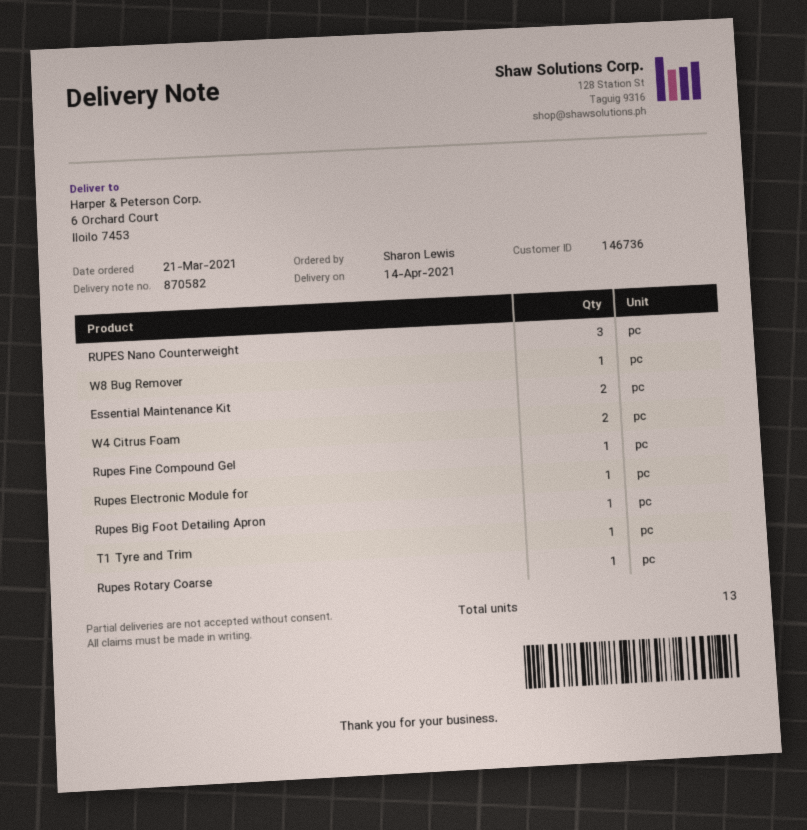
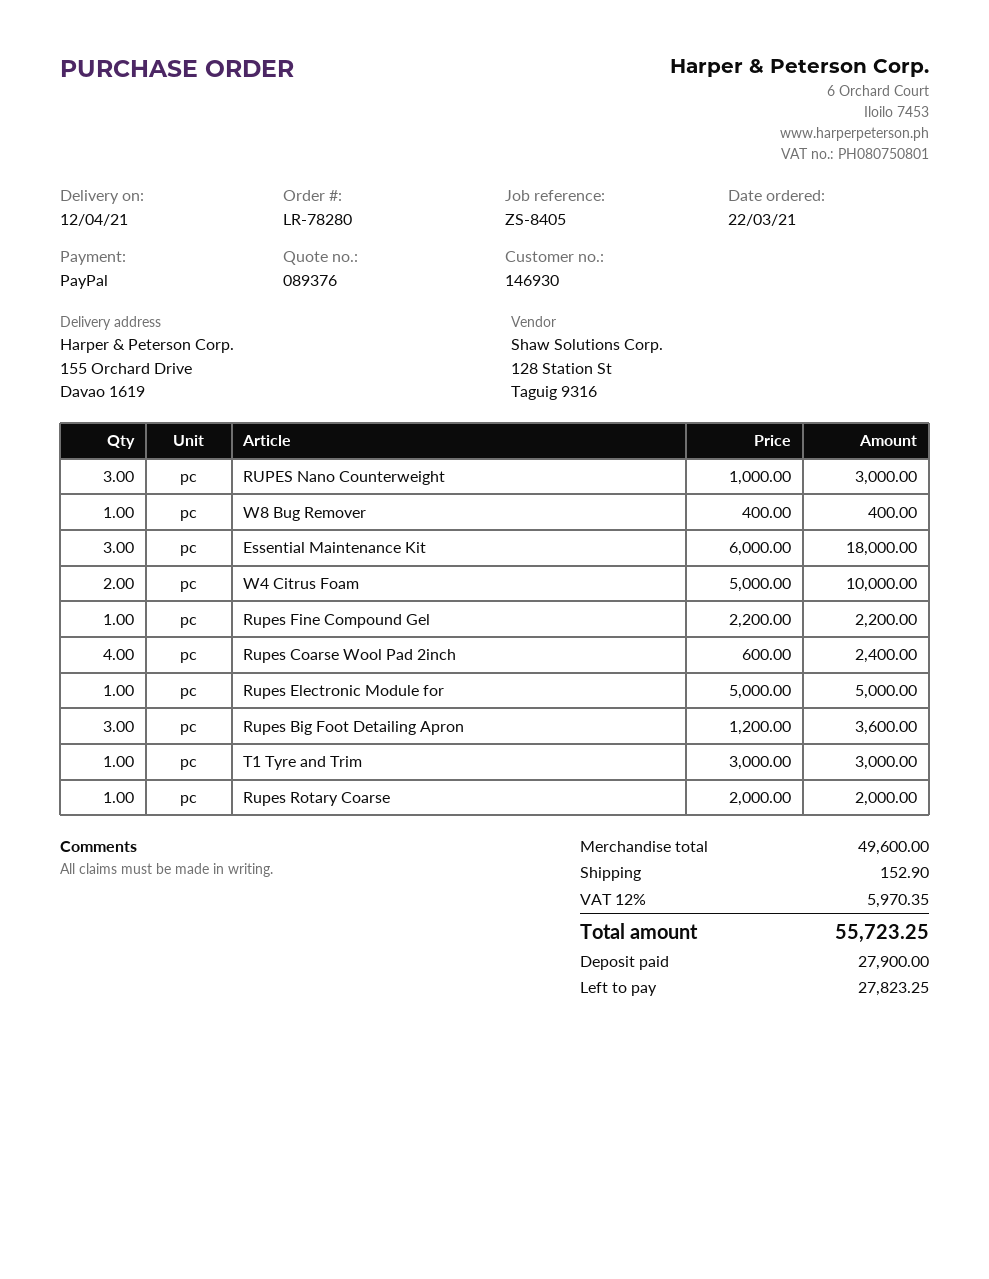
order date: 2021-03-21 -> 2021-03-22
delivery date: 2021-04-14 -> 2021-04-12
customer number: 146736 -> 146930
ship to: 6 Orchard Court, Iloilo 7453 -> 155 Orchard Drive, Davao 1619
Essential Maintenance Kit: 2 -> 3
Rupes Big Foot Detailing Apron: 1 -> 3
Rupes Coarse Wool Pad 2inch: none -> 4

